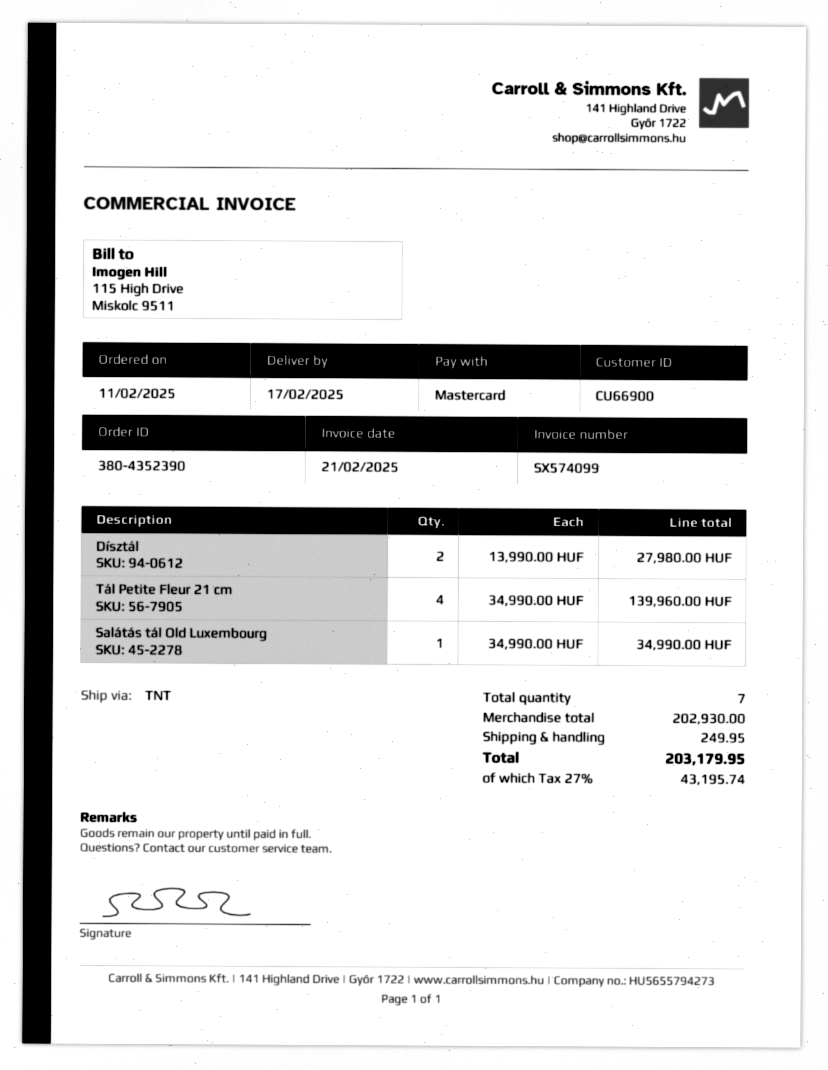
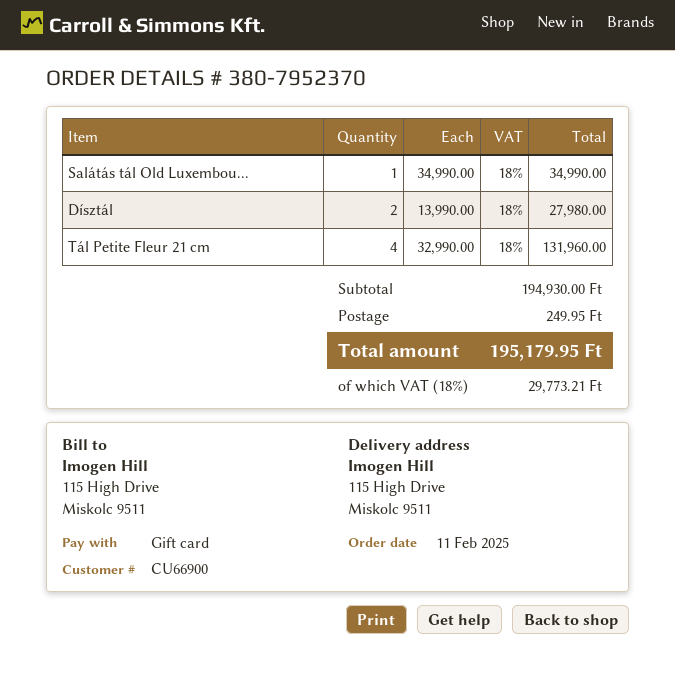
order number: 380-4352390 -> 380-7952370
payment method: Mastercard -> gift card
Tál Petite Fleur 21 cm: 4 x 34990.00 = 139960.00 -> 4 x 32990.00 = 131960.00
subtotal: 202930.00 -> 194930.00
tax: 27% = 43195.74 -> 18% = 29773.21
total: 203179.95 -> 195179.95

